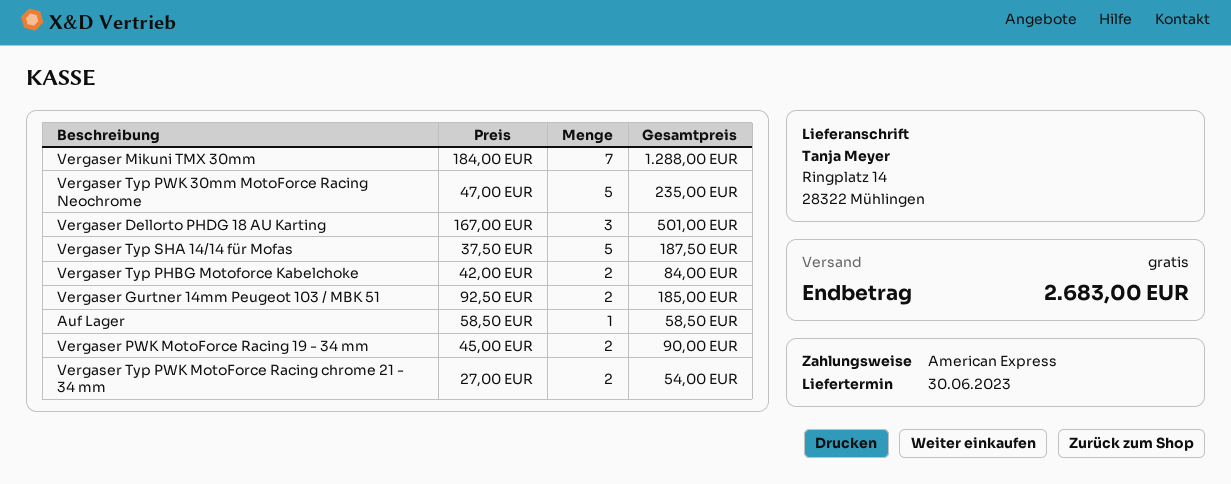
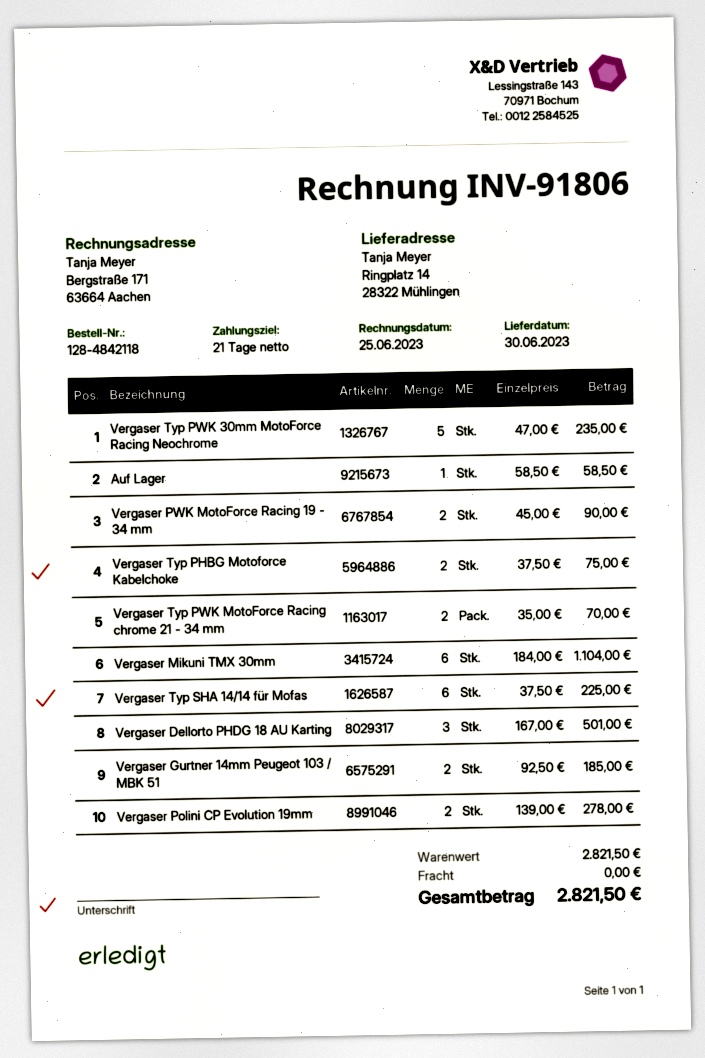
Vergaser Mikuni TMX 30mm: 7 x 184.00 = 1288.00 -> 6 x 184.00 = 1104.00
Vergaser Typ SHA 14/14 für Mofas: 5 x 37.50 = 187.50 -> 6 x 37.50 = 225.00
Vergaser Typ PHBG Motoforce Kabelchoke: 2 x 42.00 = 84.00 -> 2 x 37.50 = 75.00
Vergaser Typ PWK MotoForce Racing chrome 21 - 34 mm: 2 x 27.00 = 54.00 -> 2 x 35.00 = 70.00
Vergaser Polini CP Evolution 19mm: none -> 2 x 139.00 = 278.00
total: 2683.00 -> 2821.50

